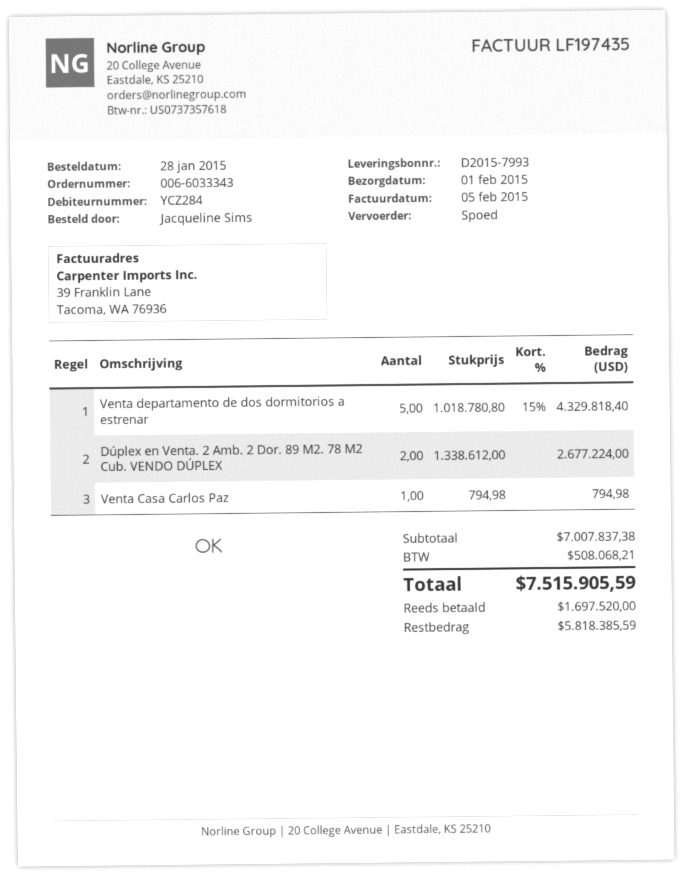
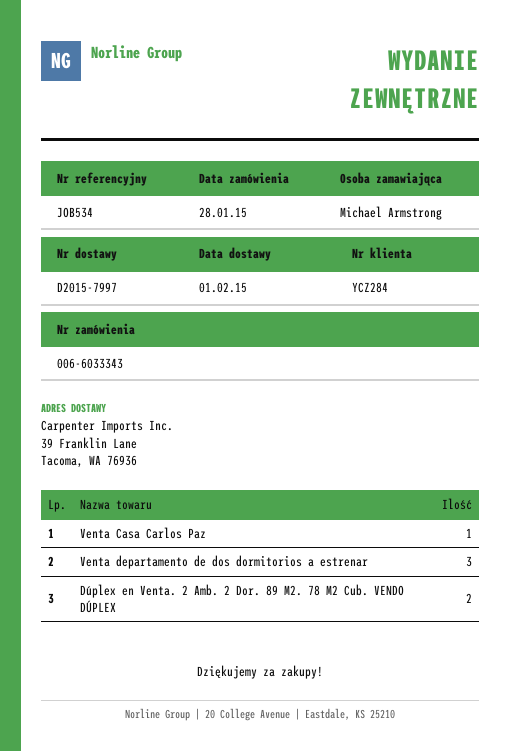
delivery note number: D2015-7993 -> D2015-7997
ordered by: Jacqueline Sims -> Michael Armstrong
Venta departamento de dos dormitorios a estrenar: 5 -> 3

